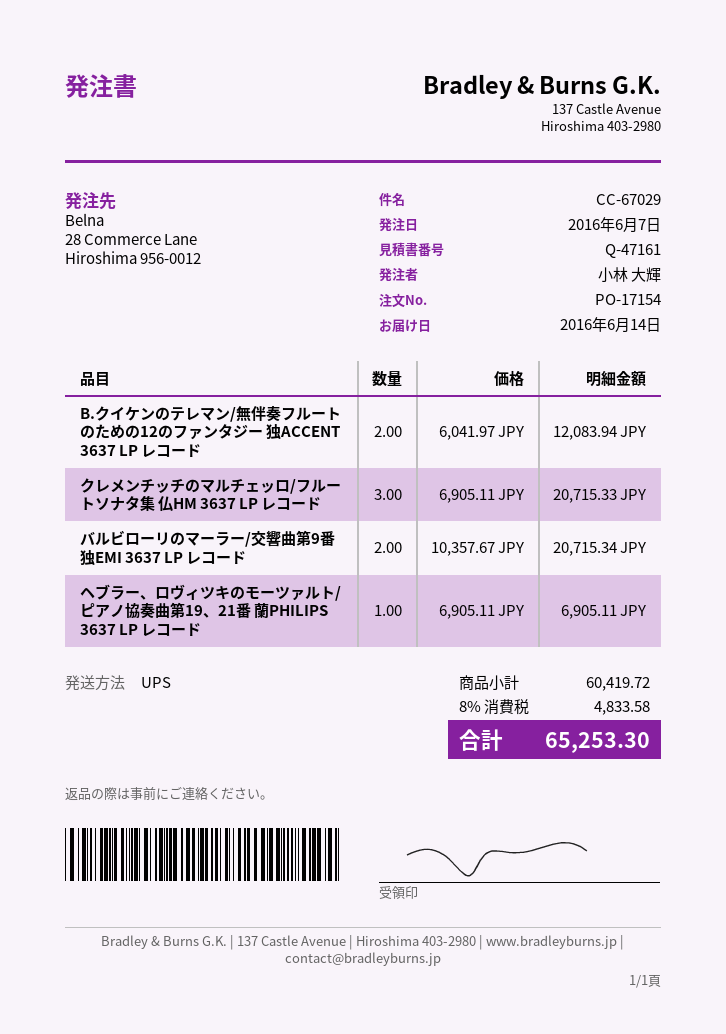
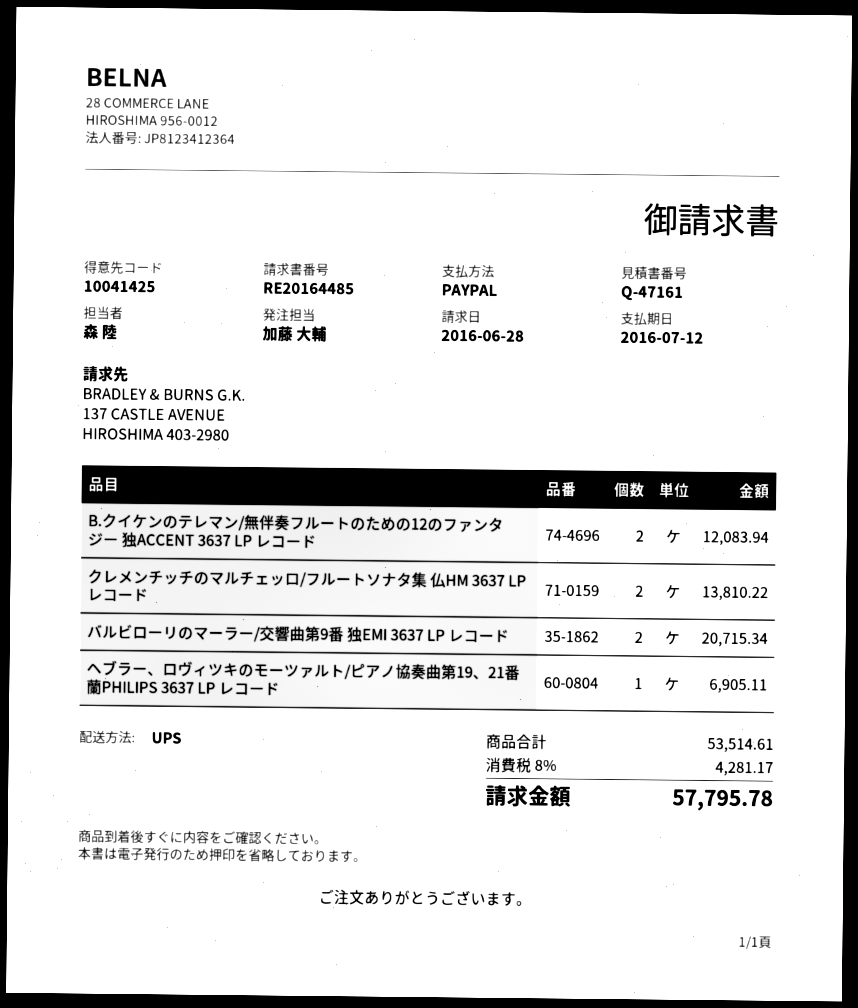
ordered by: 小林 大輝 -> 加藤 大輔
クレメンチッチのマルチェッロ/フルートソナタ集 仏HM 3637 LP レコード: 3 for 20715.33 -> 2 for 13810.22
subtotal: 60419.72 -> 53514.61
tax: 8% = 4833.58 -> 8% = 4281.17
total: 65253.30 -> 57795.78

